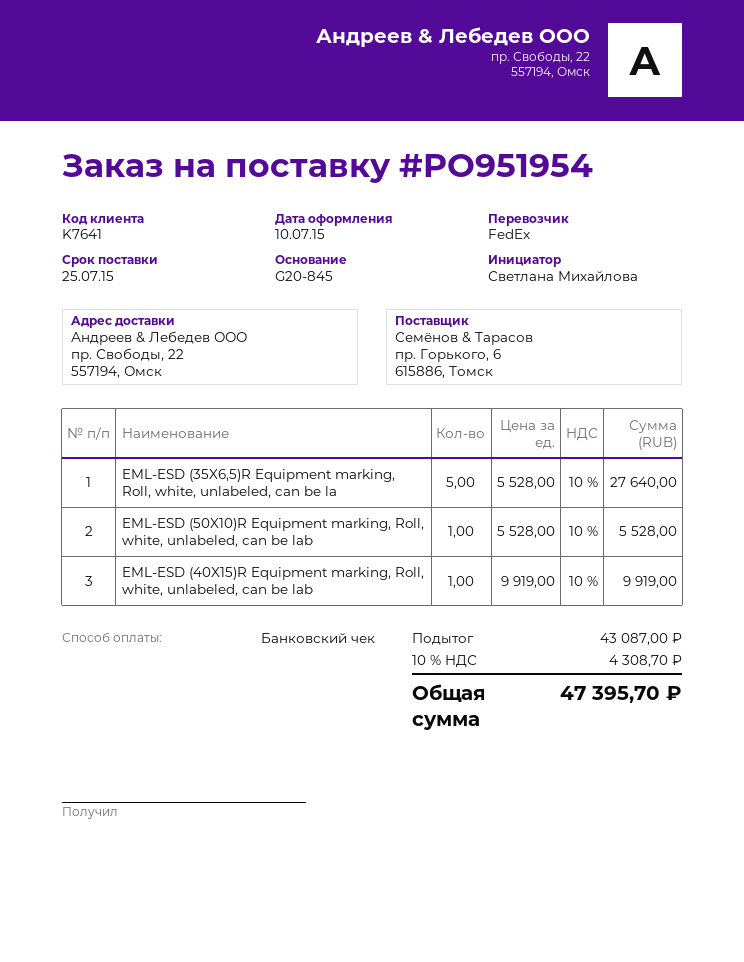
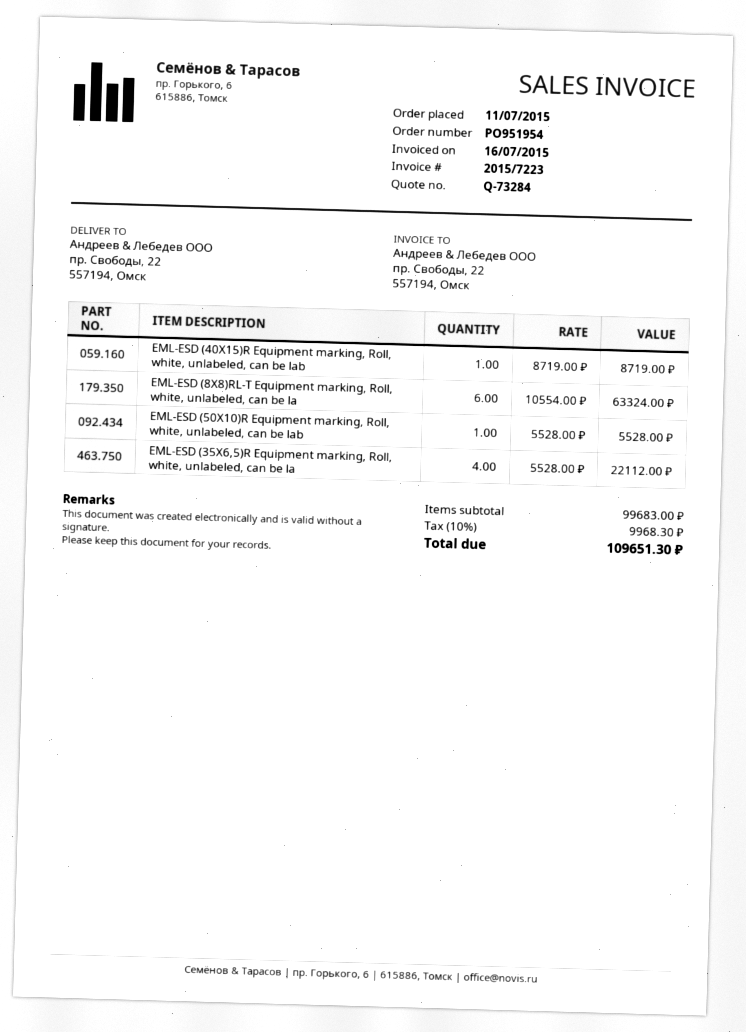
order date: 2015-07-10 -> 2015-07-11
EML-ESD (35X6,5)R Equipment marking, Roll, white, unlabeled, can be la: 5 x 5528.00 = 27640.00 -> 4 x 5528.00 = 22112.00
EML-ESD (40X15)R Equipment marking, Roll, white, unlabeled, can be lab: 1 x 9919.00 = 9919.00 -> 1 x 8719.00 = 8719.00
EML-ESD (8X8)RL-T Equipment marking, Roll, white, unlabeled, can be la: none -> 6 x 10554.00 = 63324.00
subtotal: 43087.00 -> 99683.00
tax: 10% = 4308.70 -> 10% = 9968.30
total: 47395.70 -> 109651.30

